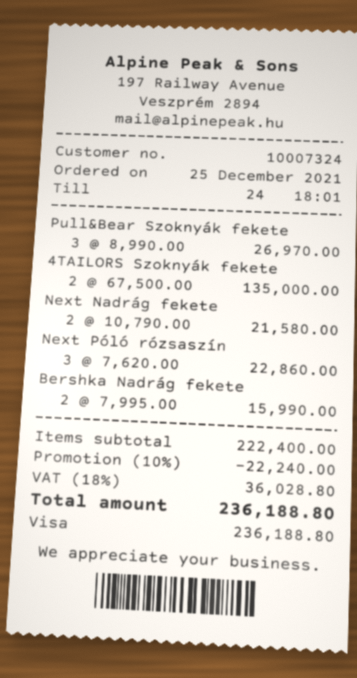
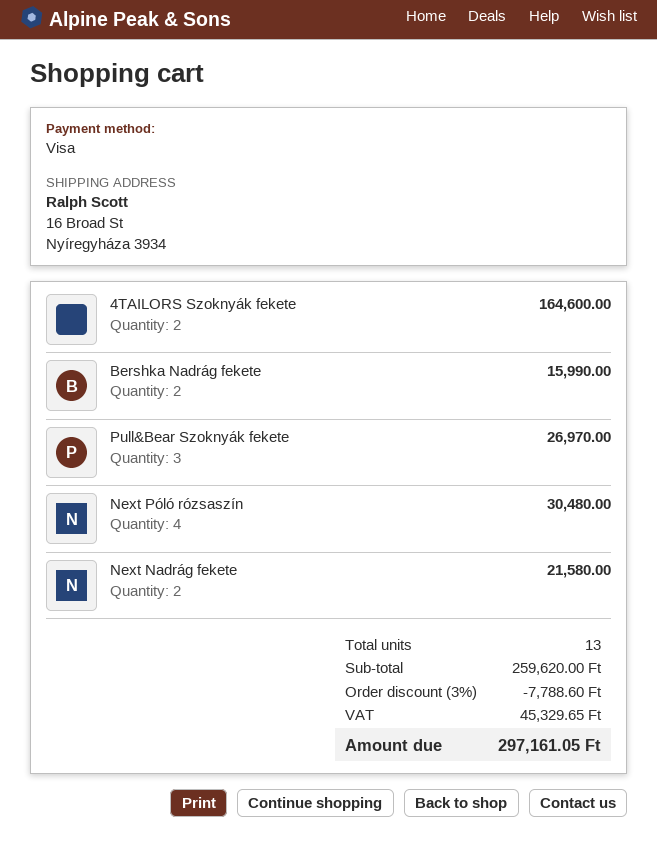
4TAILORS Szoknyák fekete: 2 for 135000.00 -> 2 for 164600.00
Next Póló rózsaszín: 3 for 22860.00 -> 4 for 30480.00
subtotal: 222400.00 -> 259620.00
discount: 10% = 22240.00 -> 3% = 7788.60
tax: 36028.80 -> 45329.65
total: 236188.80 -> 297161.05

